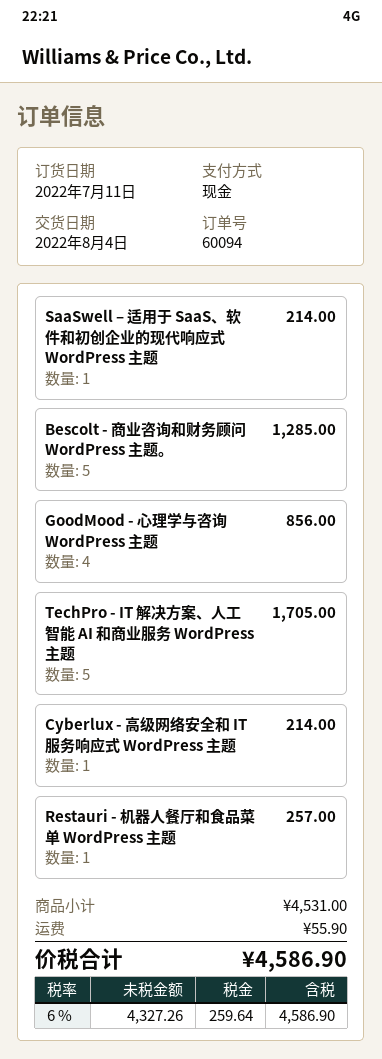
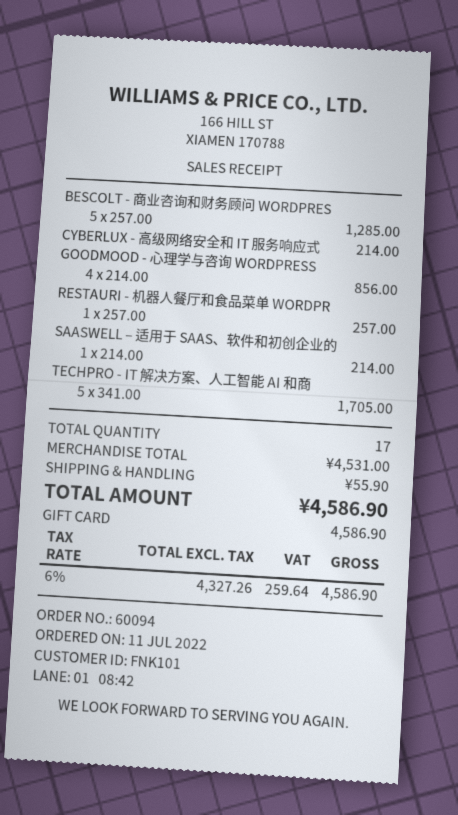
payment method: cash -> gift card

